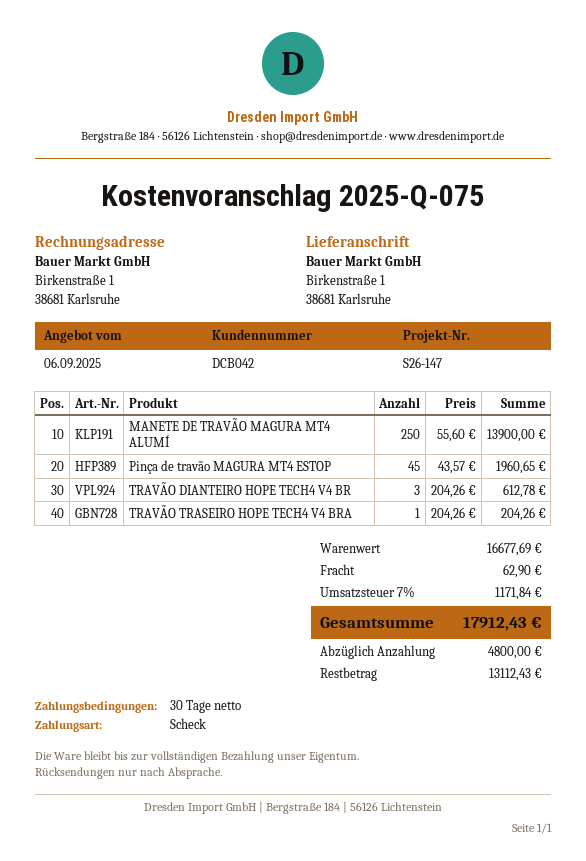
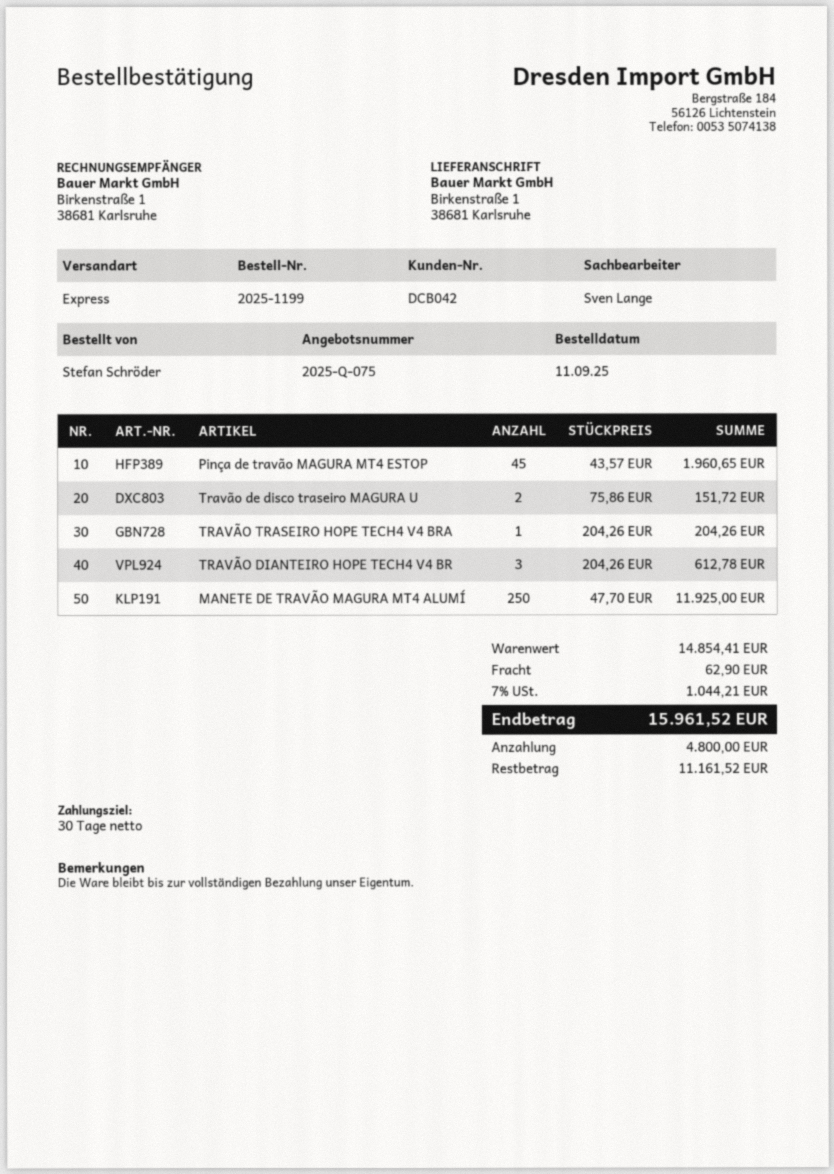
MANETE DE TRAVÃO MAGURA MT4 ALUMÍ: 250 x 55.60 = 13900.00 -> 250 x 47.70 = 11925.00
Travão de disco traseiro MAGURA U: none -> 2 x 75.86 = 151.72
subtotal: 16677.69 -> 14854.41
tax: 7% = 1171.84 -> 7% = 1044.21
total: 17912.43 -> 15961.52
balance: 13112.43 -> 11161.52

